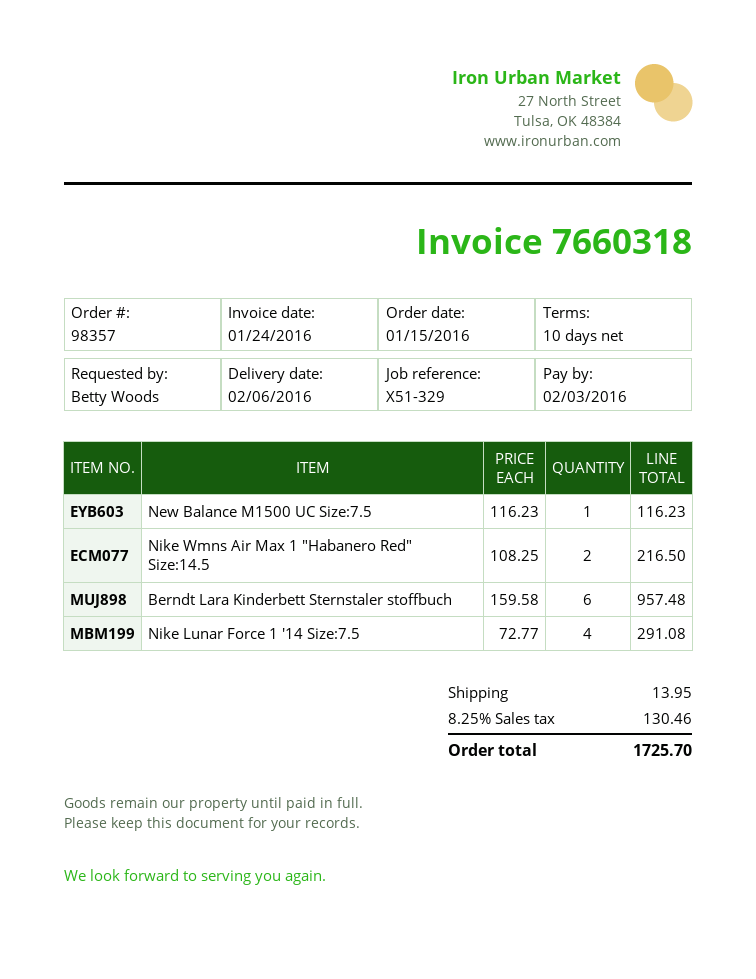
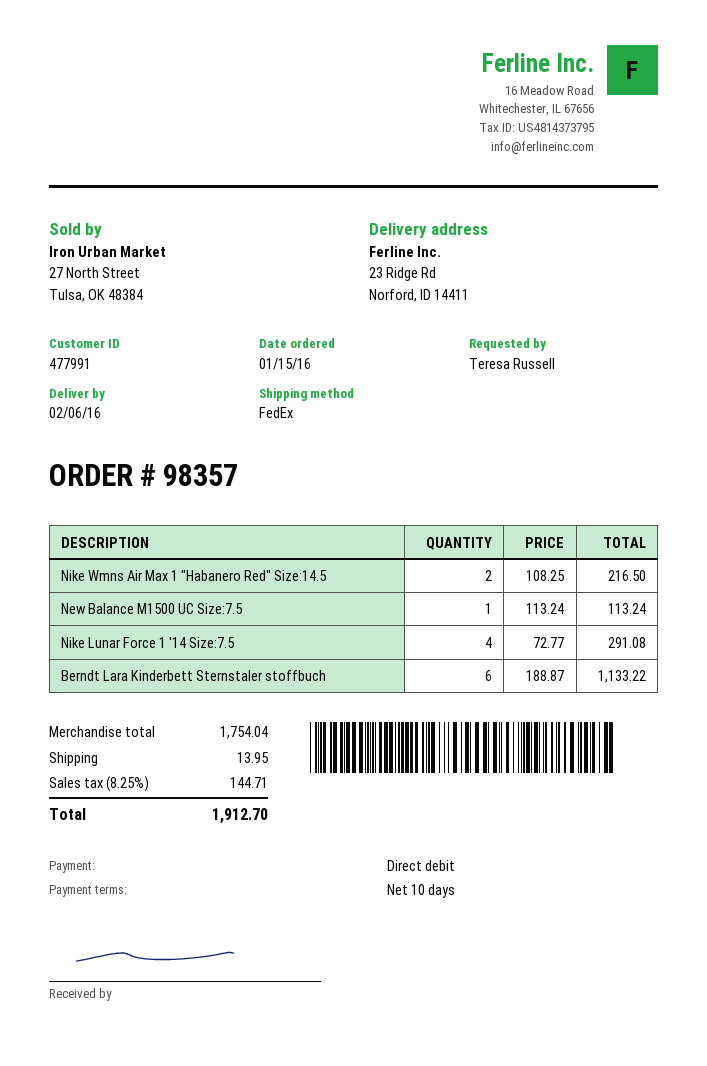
ordered by: Betty Woods -> Teresa Russell
New Balance M1500 UC Size:7.5: 1 x 116.23 = 116.23 -> 1 x 113.24 = 113.24
Berndt Lara Kinderbett Sternstaler stoffbuch: 6 x 159.58 = 957.48 -> 6 x 188.87 = 1133.22
tax: 8.25% = 130.46 -> 8.25% = 144.71
total: 1725.70 -> 1912.70

